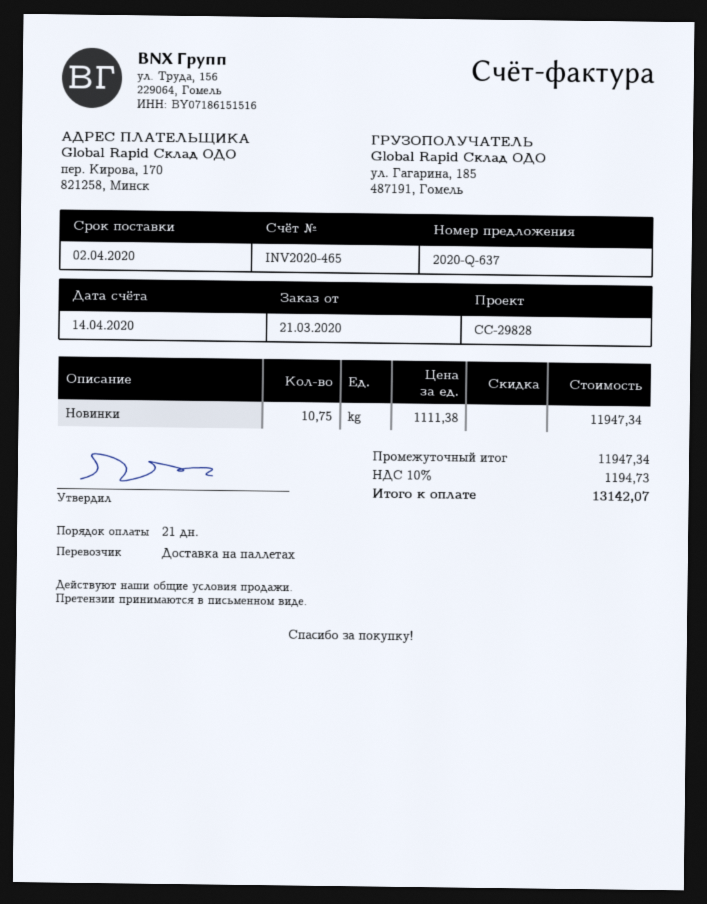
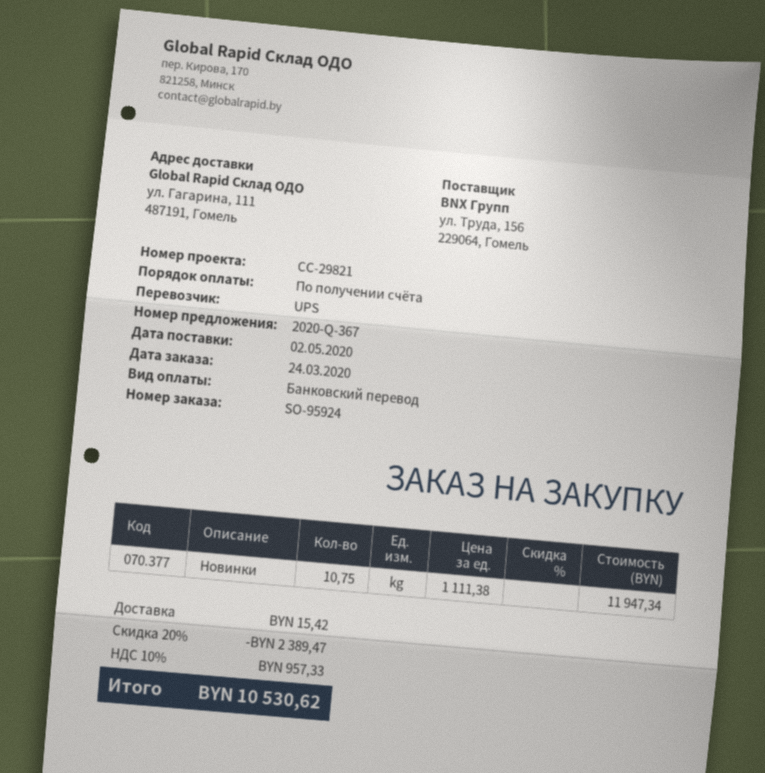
quote number: 2020-Q-637 -> 2020-Q-367
order date: 2020-03-21 -> 2020-03-24
delivery date: 2020-04-02 -> 2020-05-02
payment terms: 21 days -> on receipt
reference: CC-29828 -> CC-29821
shipping method: pallet freight -> UPS
ship to: ул. Гагарина, 185, 487191, Гомель -> ул. Гагарина, 111, 487191, Гомель
discount: none -> 20% = 2389.47
shipping: none -> 15.42
tax: 10% = 1194.73 -> 10% = 957.33
total: 13142.07 -> 10530.62

